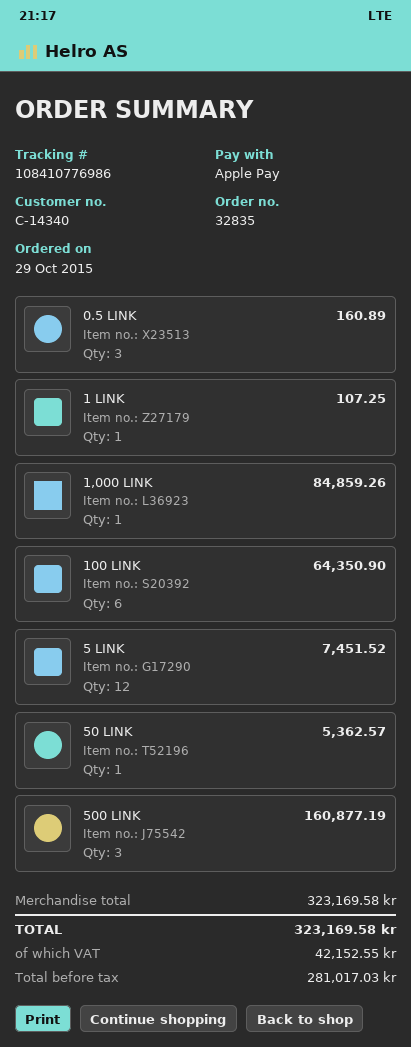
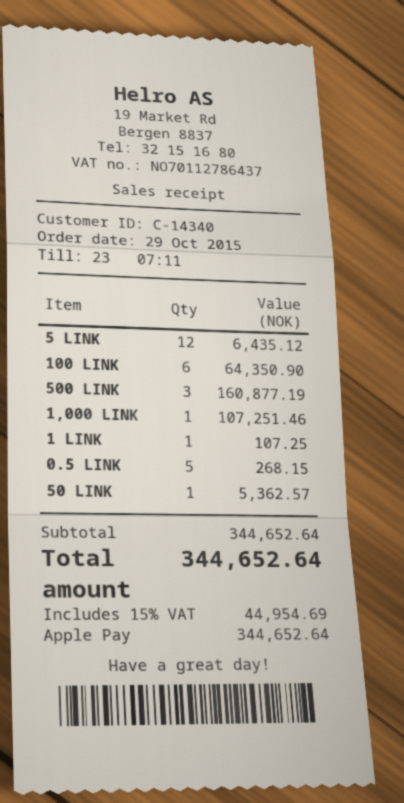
0.5 LINK: 3 for 160.89 -> 5 for 268.15
1,000 LINK: 1 for 84859.26 -> 1 for 107251.46
5 LINK: 12 for 7451.52 -> 12 for 6435.12
subtotal: 323169.58 -> 344652.64
tax: 42152.55 -> 44954.69
total: 323169.58 -> 344652.64

